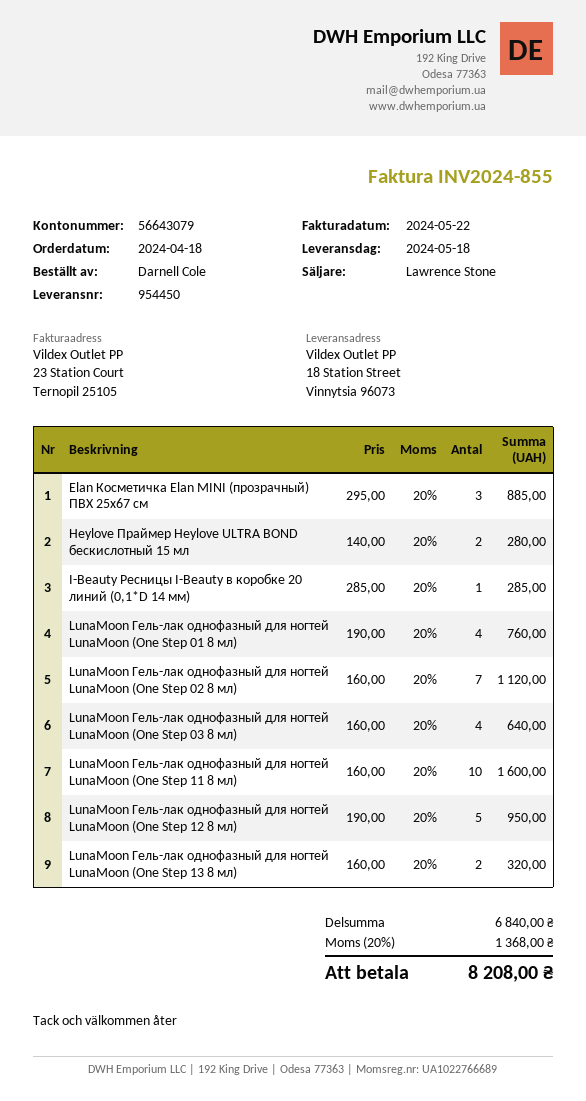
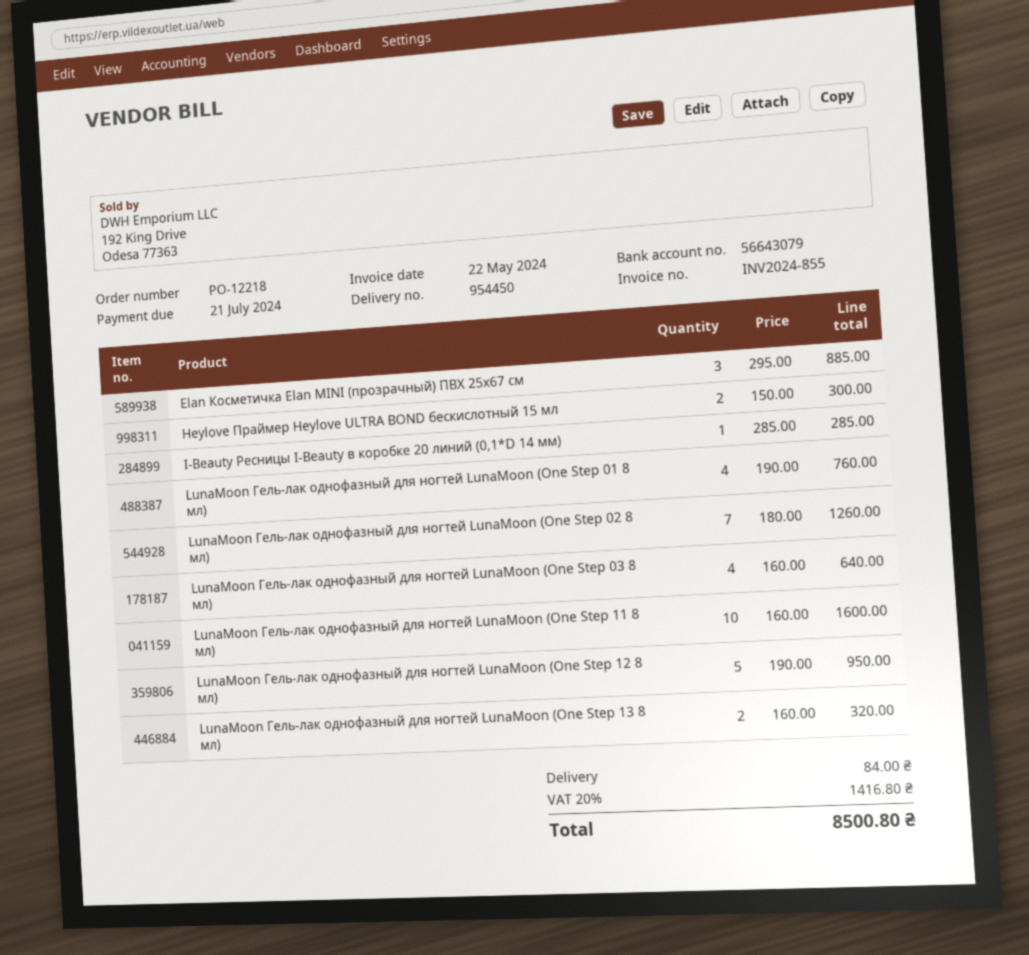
Heylove Праймер Heylove ULTRA BOND бескислотный 15 мл: 2 x 140.00 = 280.00 -> 2 x 150.00 = 300.00
LunaMoon Гель-лак однофазный для ногтей LunaMoon (One Step 02 8 мл): 7 x 160.00 = 1120.00 -> 7 x 180.00 = 1260.00
shipping: none -> 84.00
tax: 20% = 1368.00 -> 20% = 1416.80
total: 8208.00 -> 8500.80

